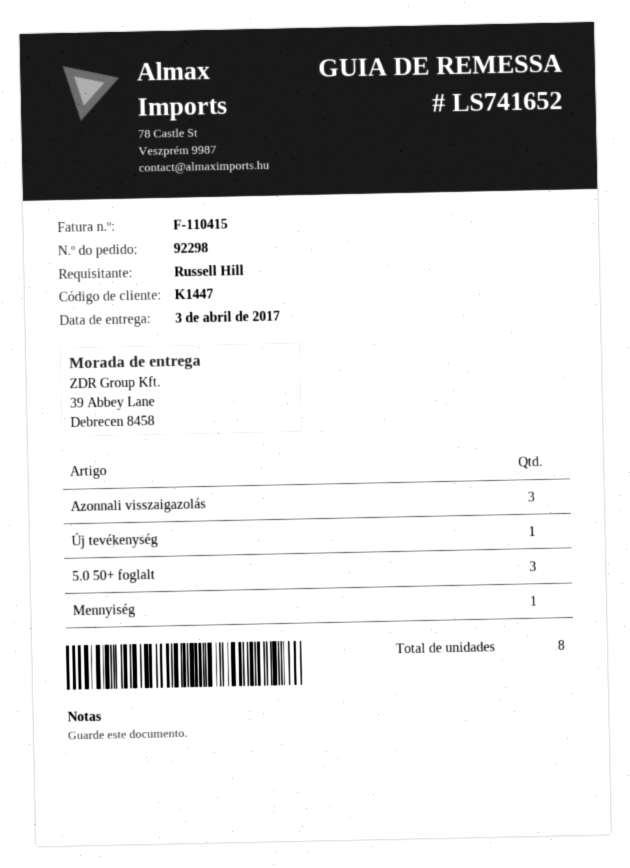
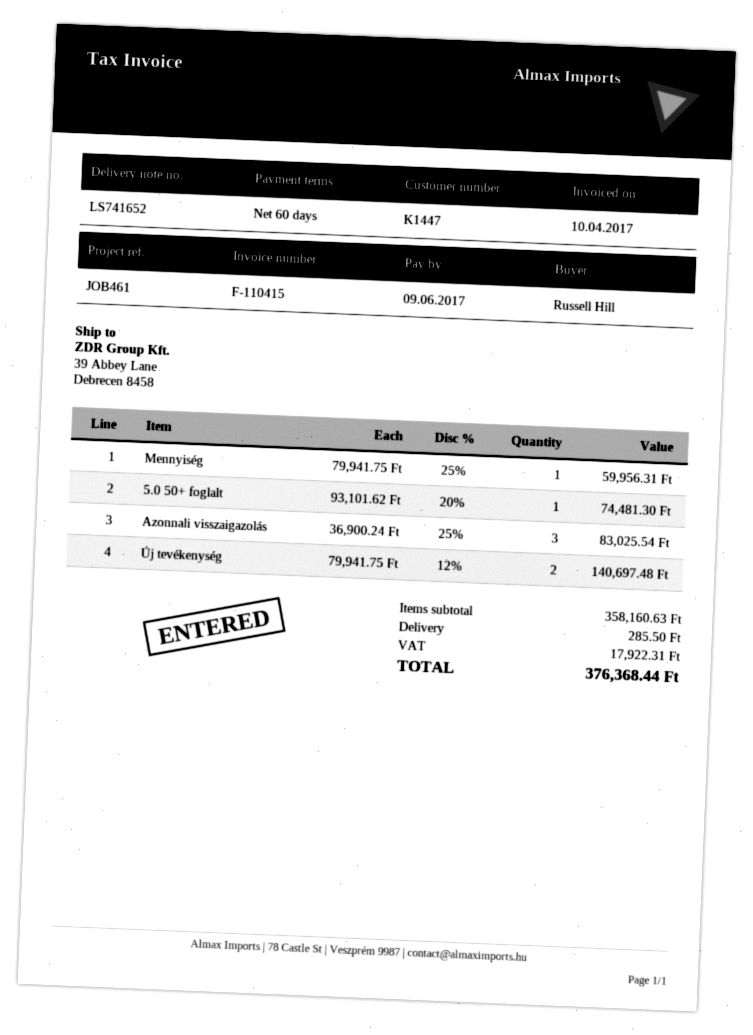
Új tevékenység: 1 -> 2
5.0 50+ foglalt: 3 -> 1

